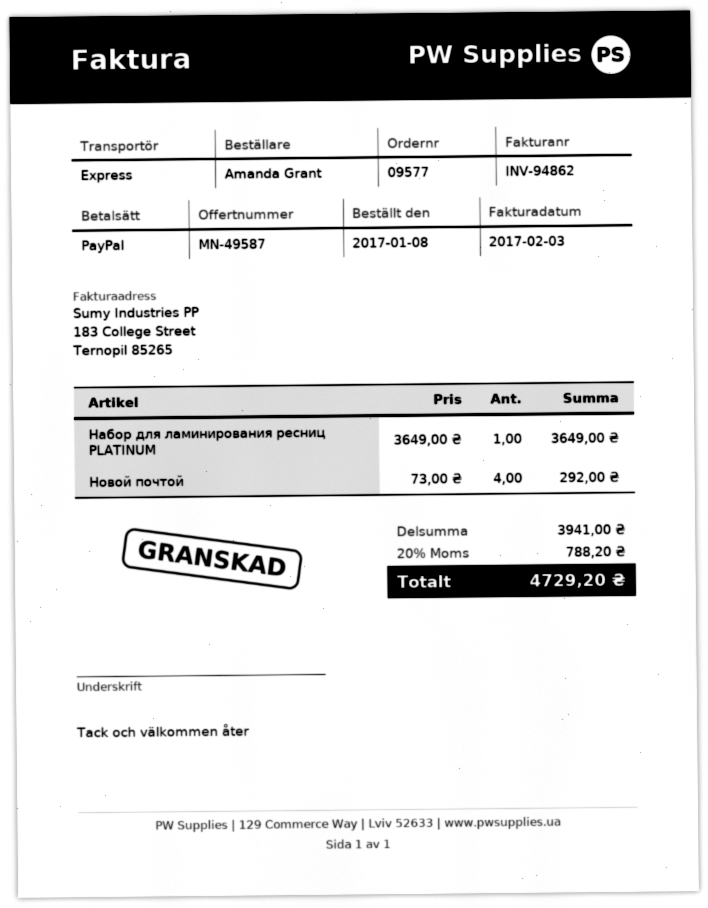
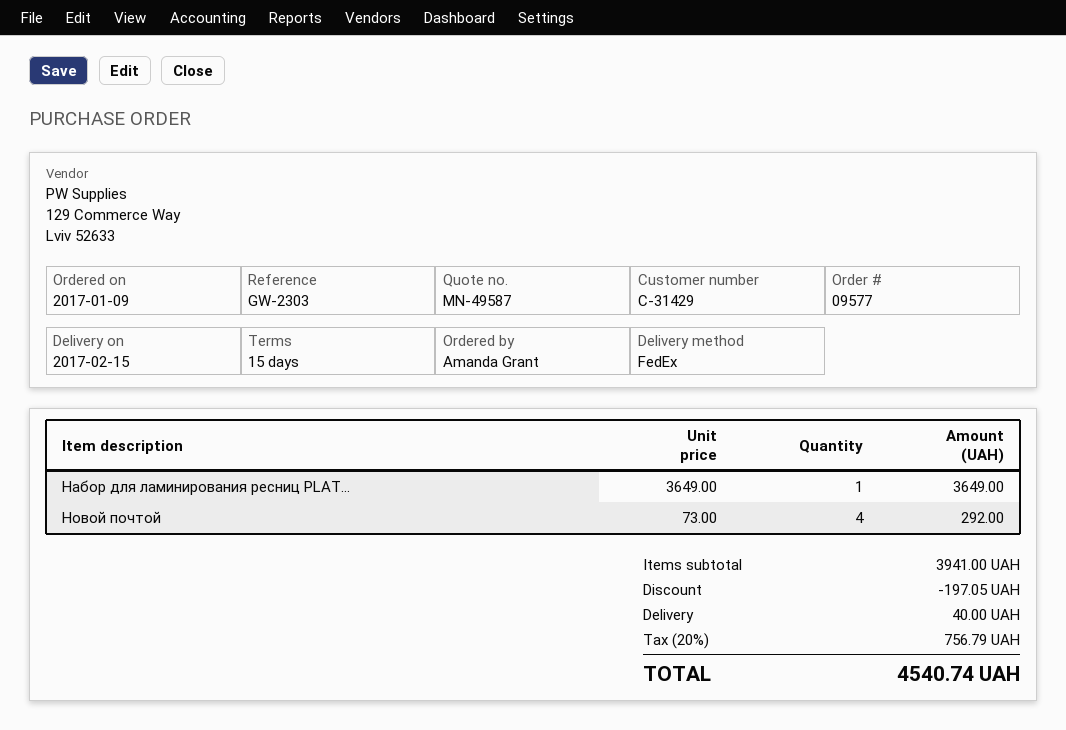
order date: 2017-01-08 -> 2017-01-09
shipping method: express -> FedEx
discount: none -> 197.05
shipping: none -> 40.00
tax: 20% = 788.20 -> 20% = 756.79
total: 4729.20 -> 4540.74

